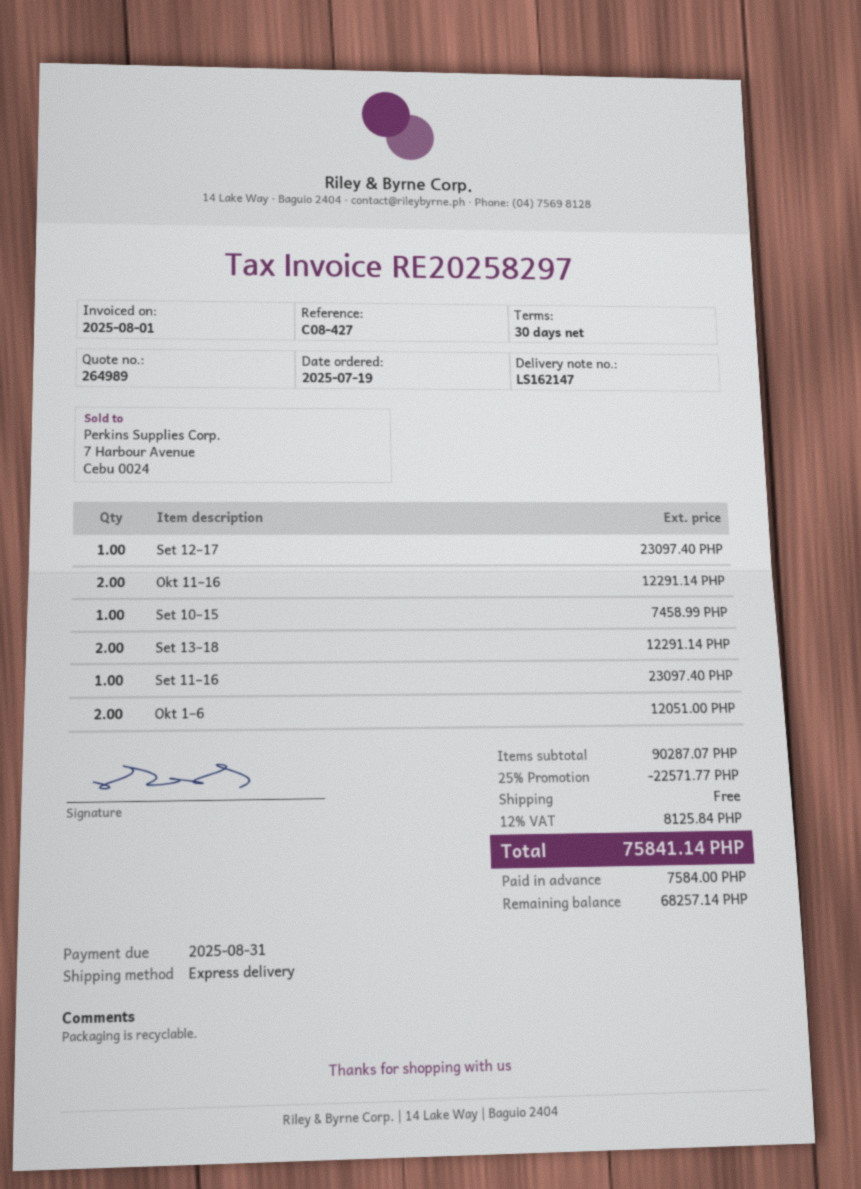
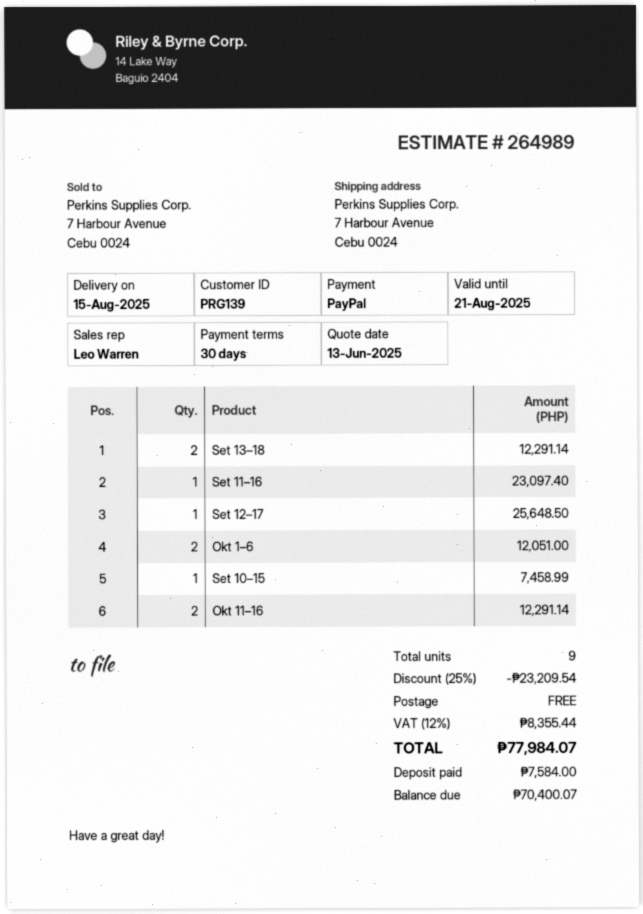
Set 12–17: 1 for 23097.40 -> 1 for 25648.50
discount: 25% = 22571.77 -> 25% = 23209.54
tax: 12% = 8125.84 -> 12% = 8355.44
total: 75841.14 -> 77984.07
balance: 68257.14 -> 70400.07

